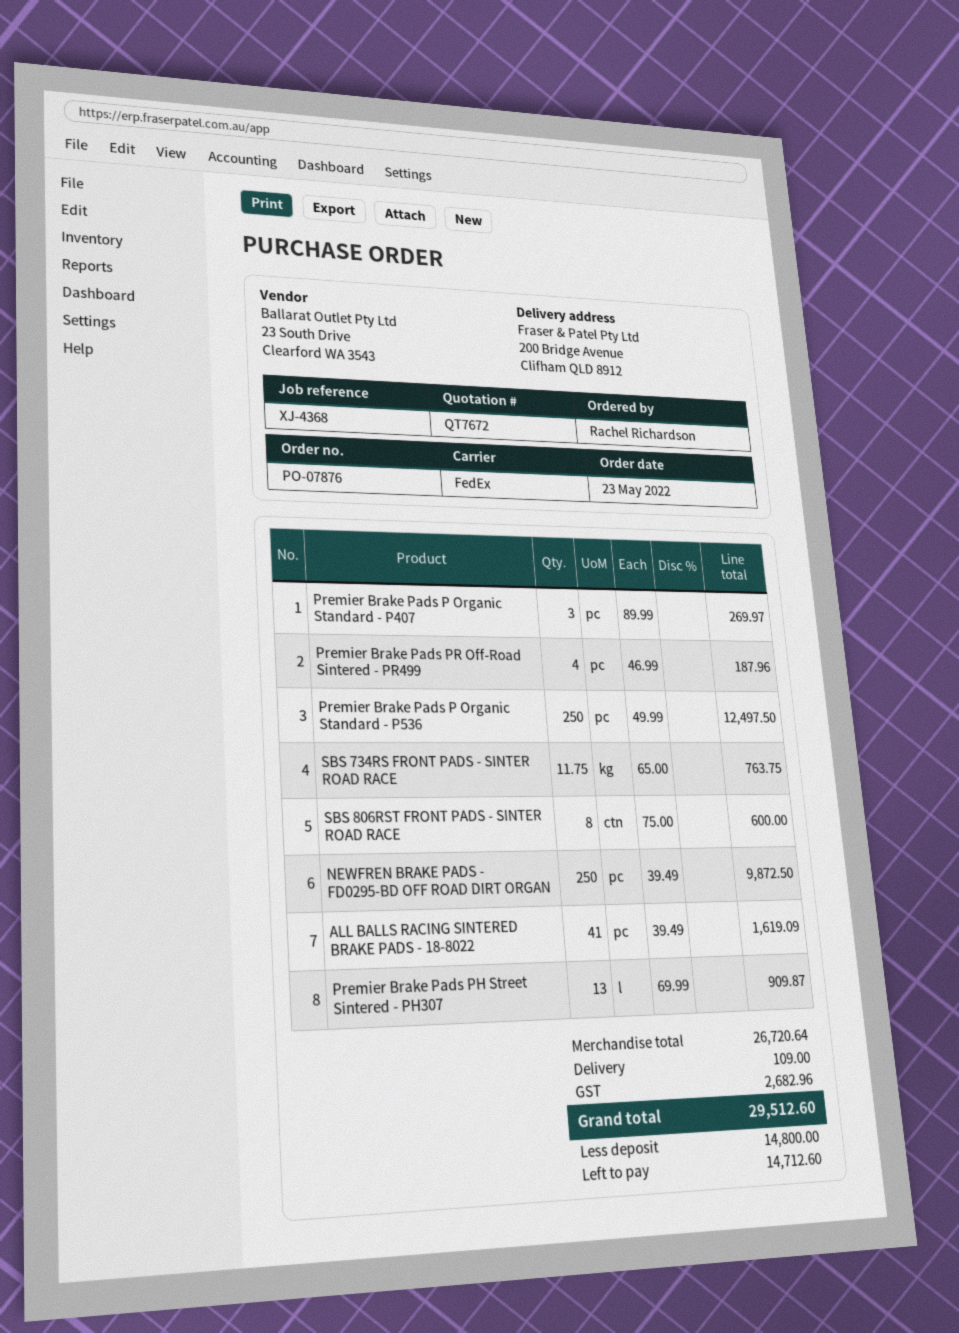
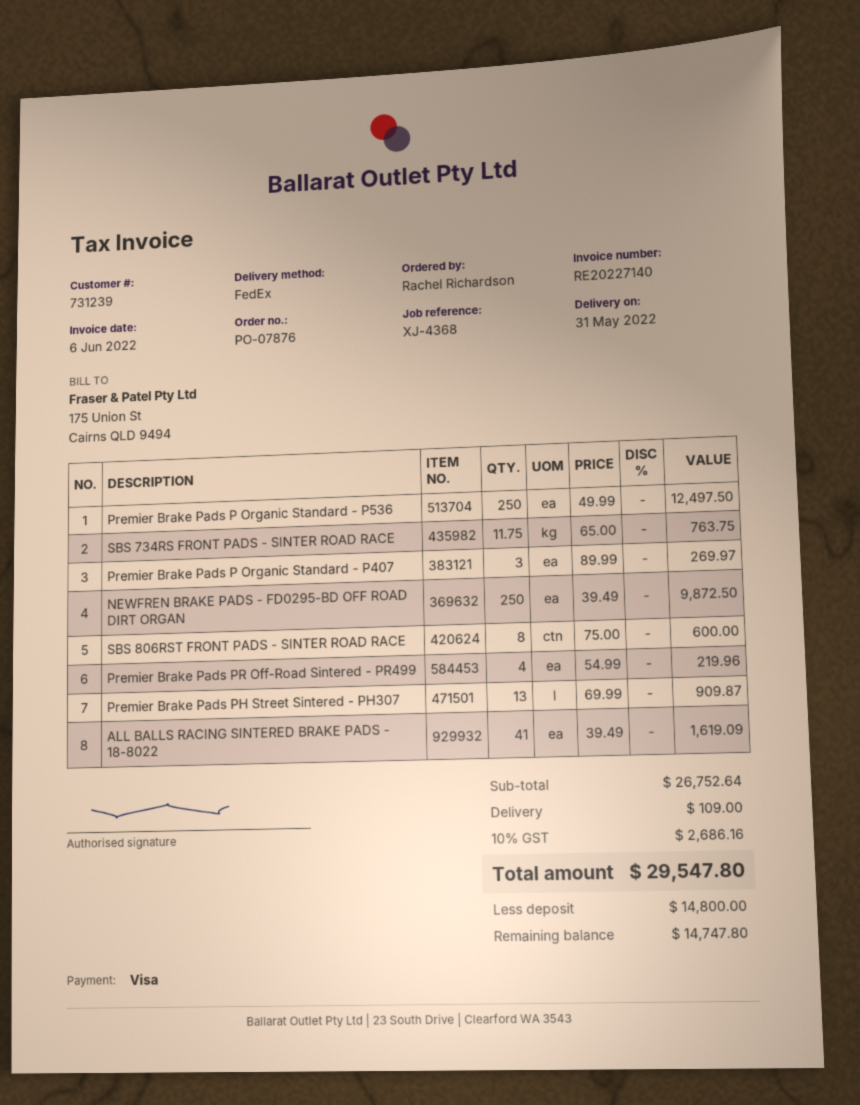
Premier Brake Pads PR Off-Road Sintered - PR499: 4 x 46.99 = 187.96 -> 4 x 54.99 = 219.96
subtotal: 26720.64 -> 26752.64
tax: 2682.96 -> 2686.16
total: 29512.60 -> 29547.80
balance: 14712.60 -> 14747.80

